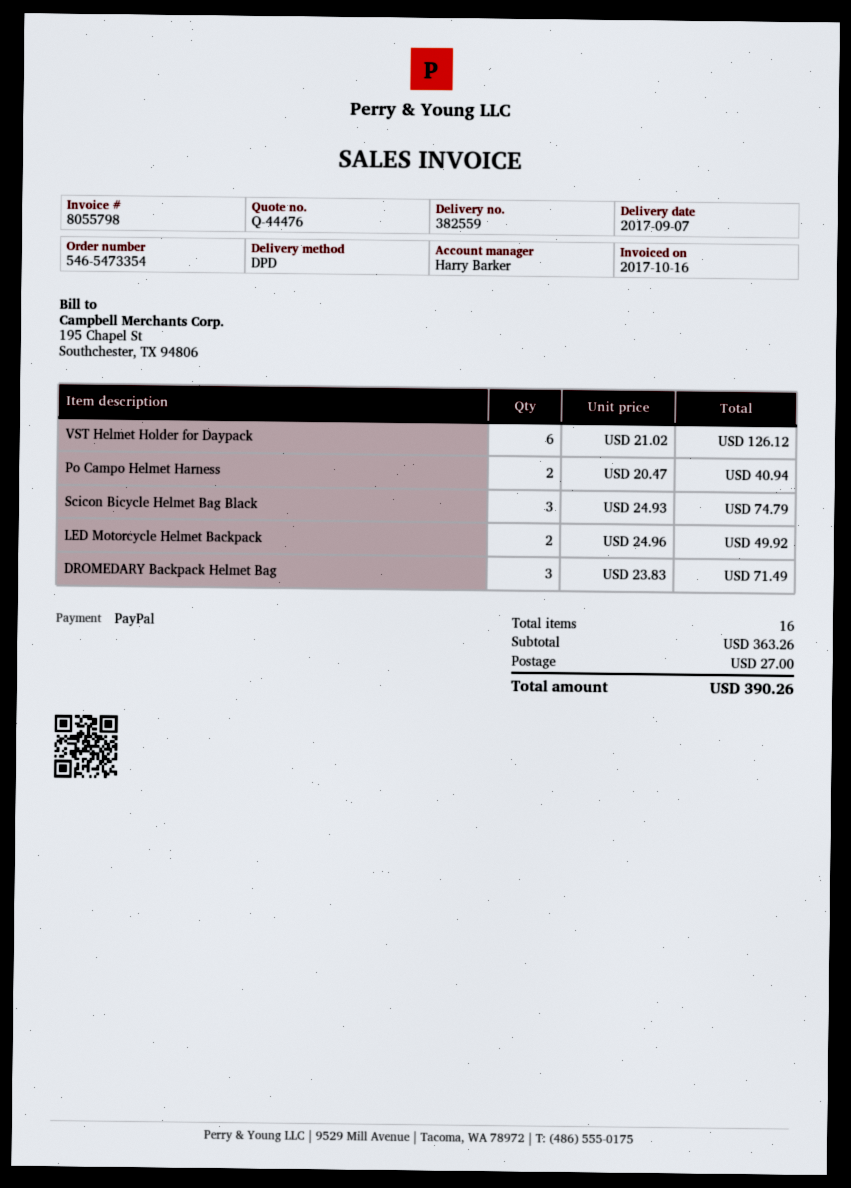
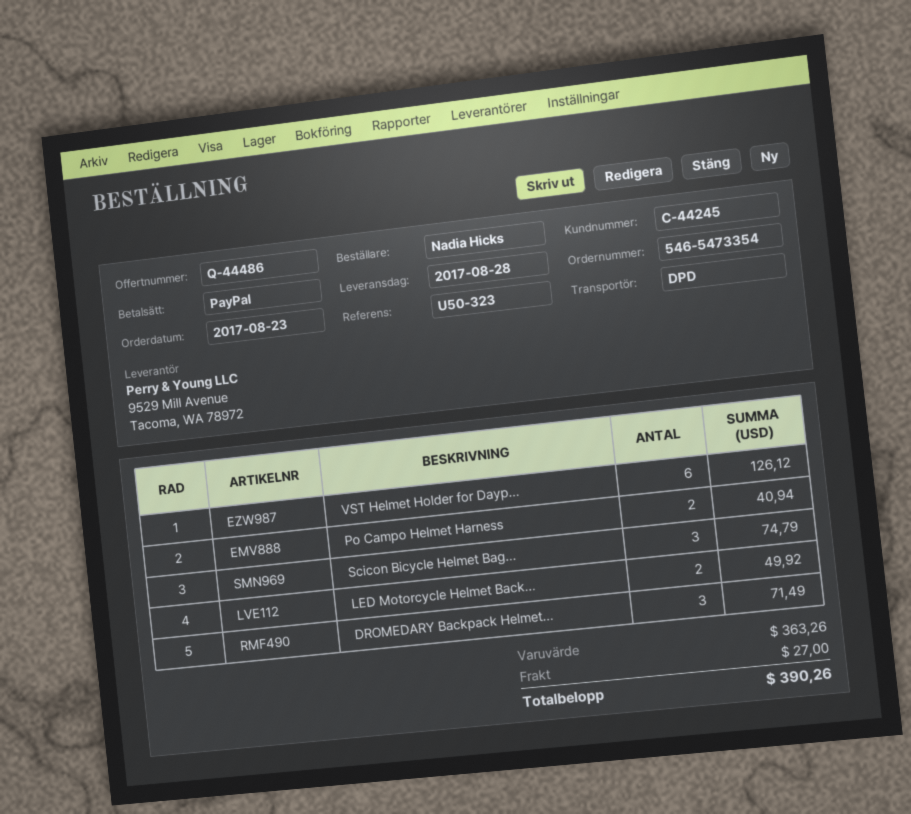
quote number: Q-44476 -> Q-44486
delivery date: 2017-09-07 -> 2017-08-28

